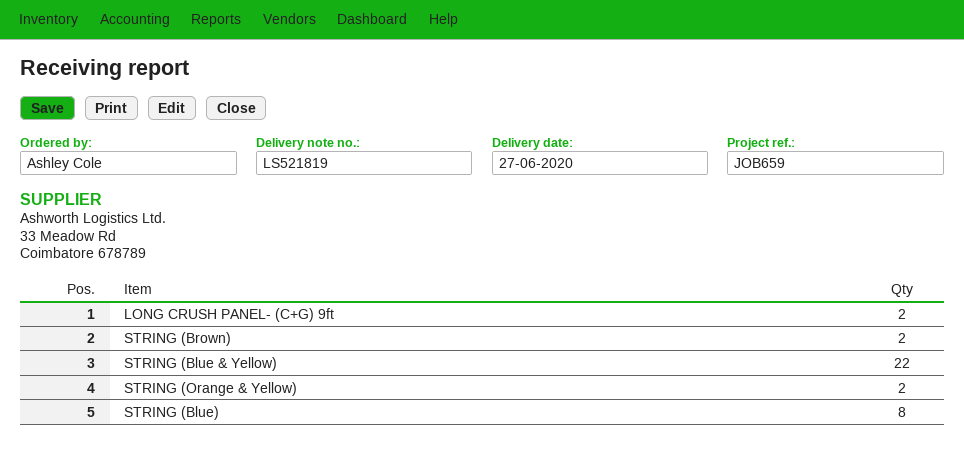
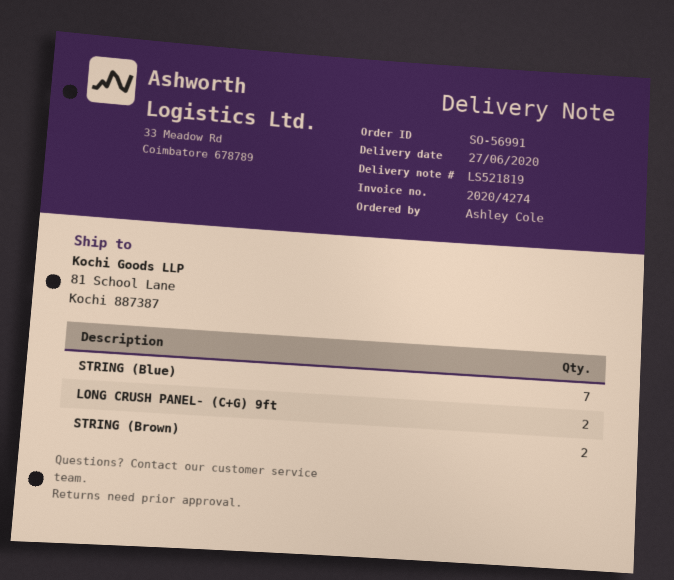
STRING (Blue & Yellow): 22 -> none
STRING (Orange & Yellow): 2 -> none
STRING (Blue): 8 -> 7

